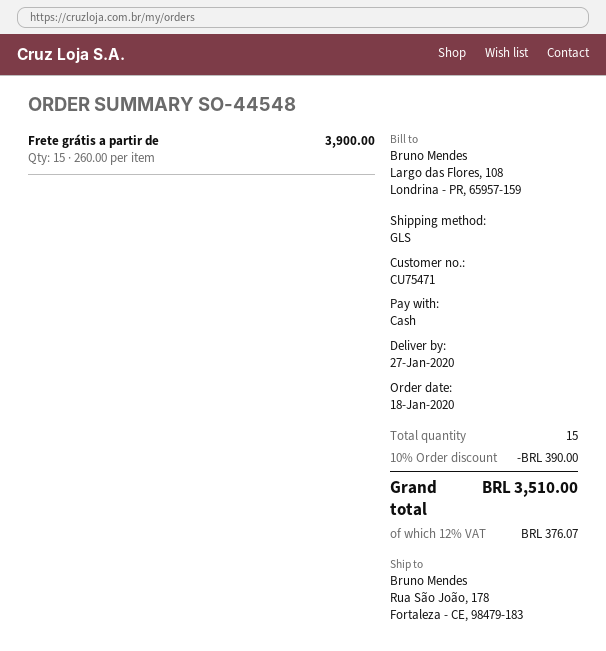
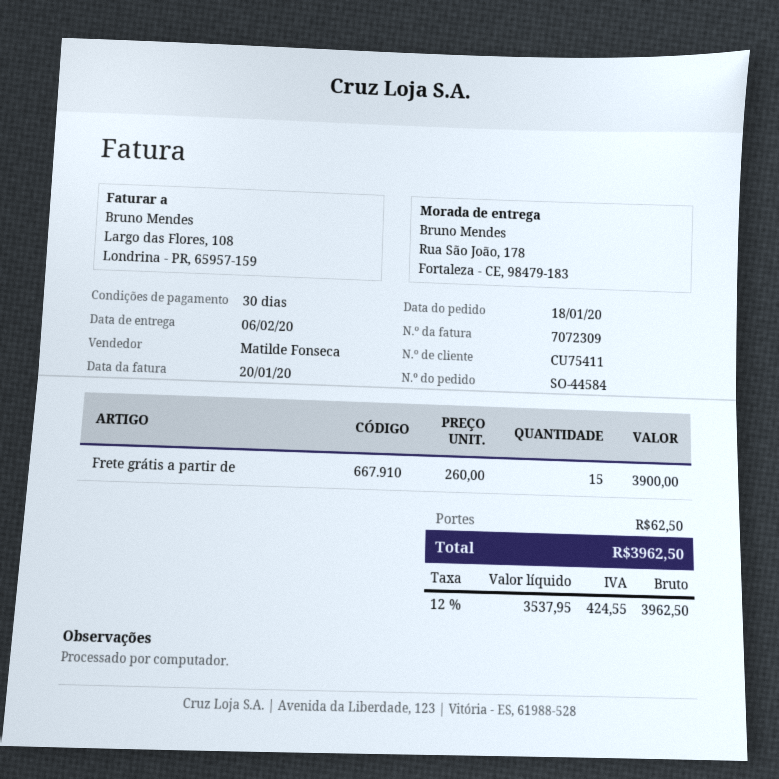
order number: SO-44548 -> SO-44584
delivery date: 2020-01-27 -> 2020-02-06
customer number: CU75471 -> CU75411
discount: 10% = 390.00 -> none
shipping: none -> 62.50
tax: 12% = 376.07 -> 12% = 424.55
total: 3510.00 -> 3962.50

